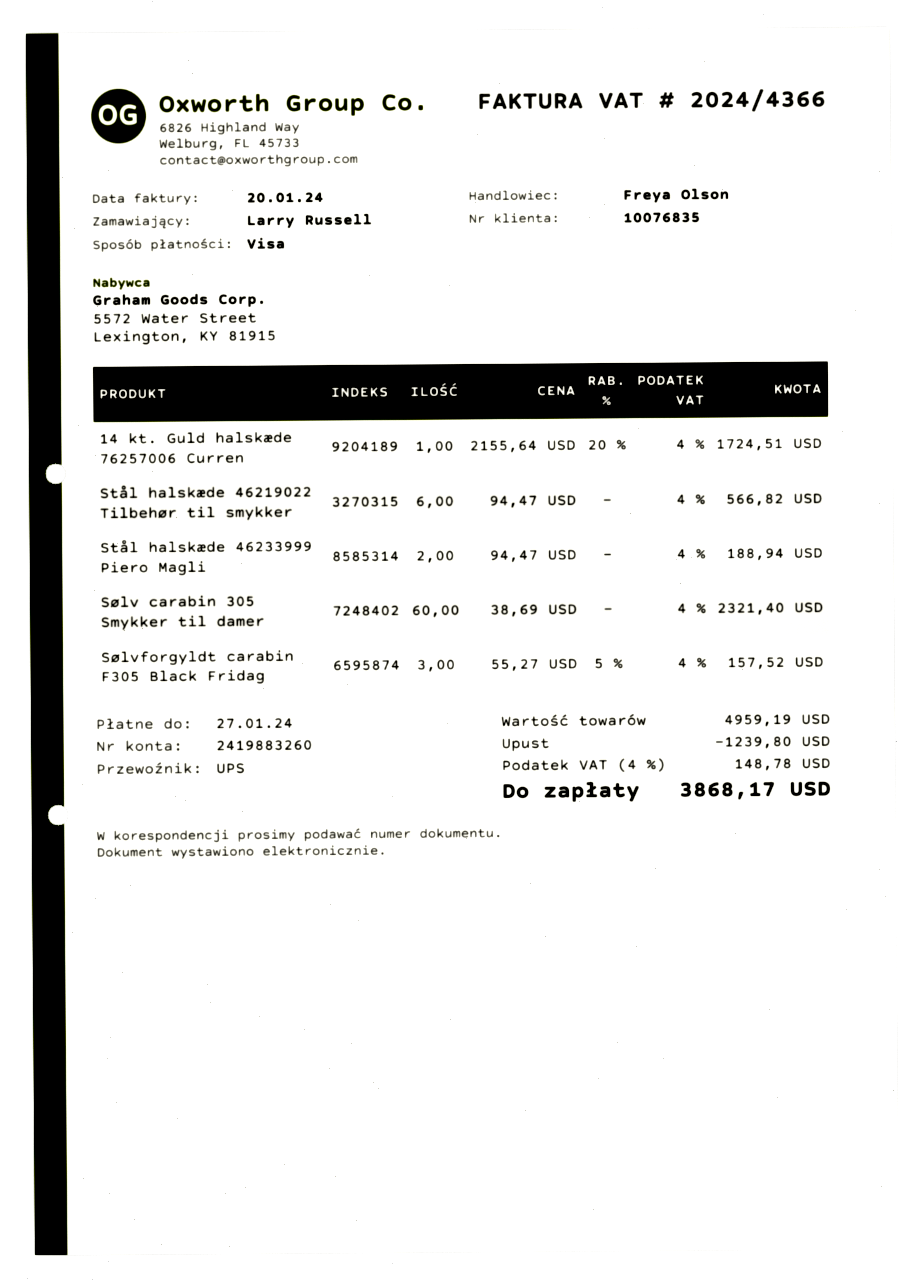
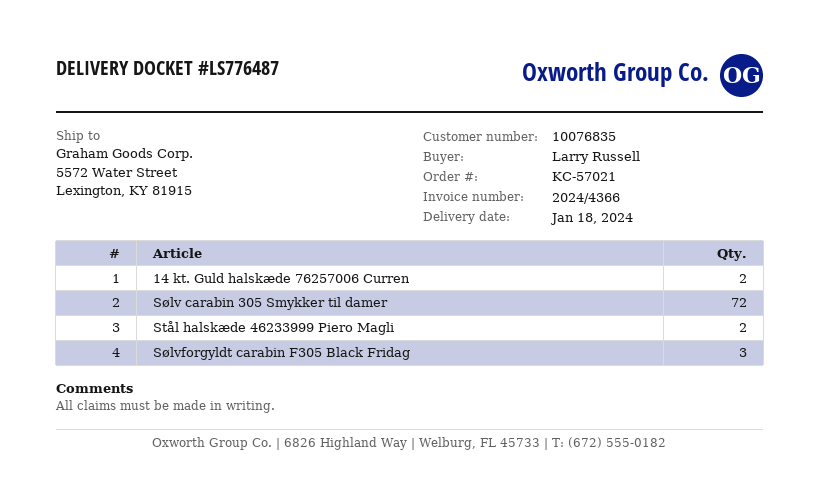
14 kt. Guld halskæde 76257006 Curren: 1 -> 2
Stål halskæde 46219022 Tilbehør til smykker: 6 -> none
Sølv carabin 305 Smykker til damer: 60 -> 72

